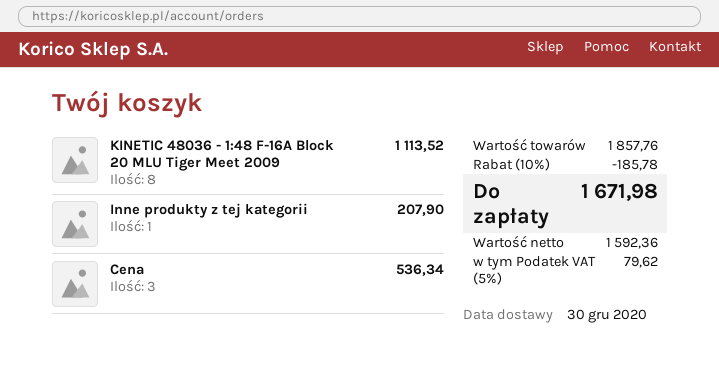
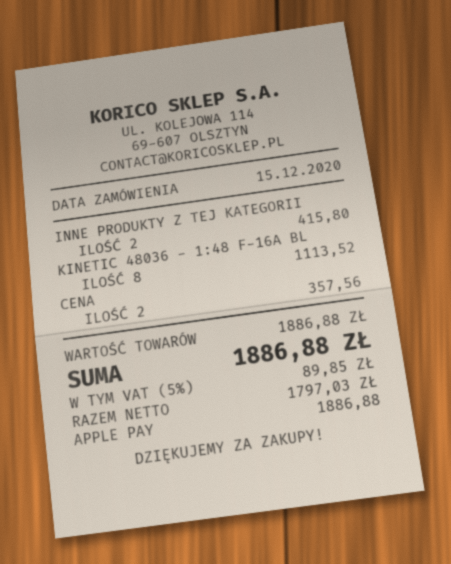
Inne produkty z tej kategorii: 1 for 207.90 -> 2 for 415.80
Cena: 3 for 536.34 -> 2 for 357.56
subtotal: 1857.76 -> 1886.88
discount: 10% = 185.78 -> none
net: 1592.36 -> 1797.03
tax: 5% = 79.62 -> 5% = 89.85
total: 1671.98 -> 1886.88

